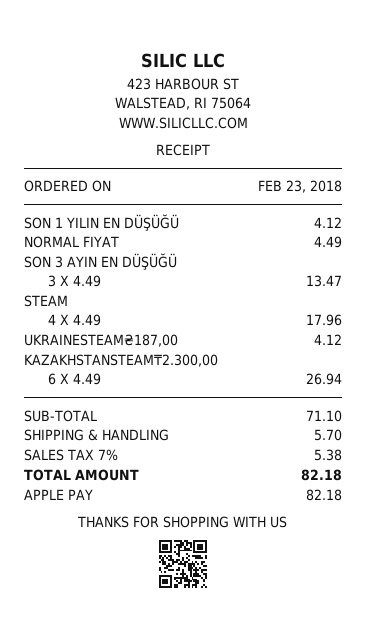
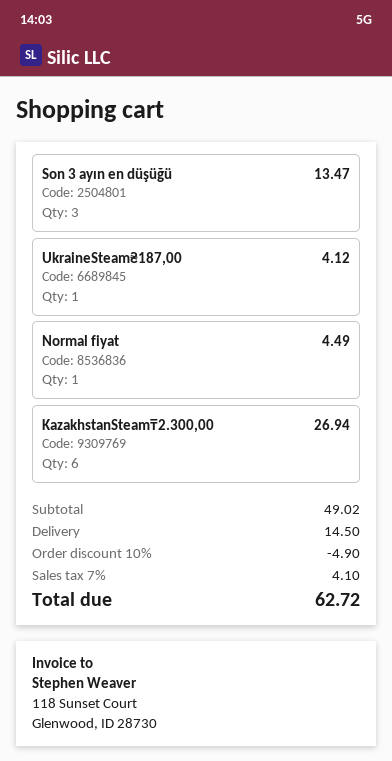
SON 1 YILIN EN DÜŞÜĞÜ: 1 for 4.12 -> none
STEAM: 4 for 17.96 -> none
subtotal: 71.10 -> 49.02
discount: none -> 10% = 4.90
shipping: 5.70 -> 14.50
tax: 7% = 5.38 -> 7% = 4.10
total: 82.18 -> 62.72

